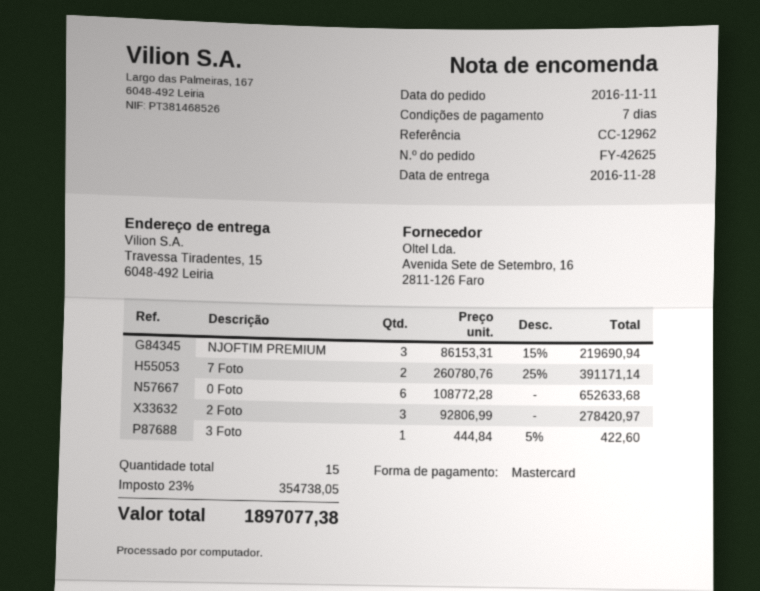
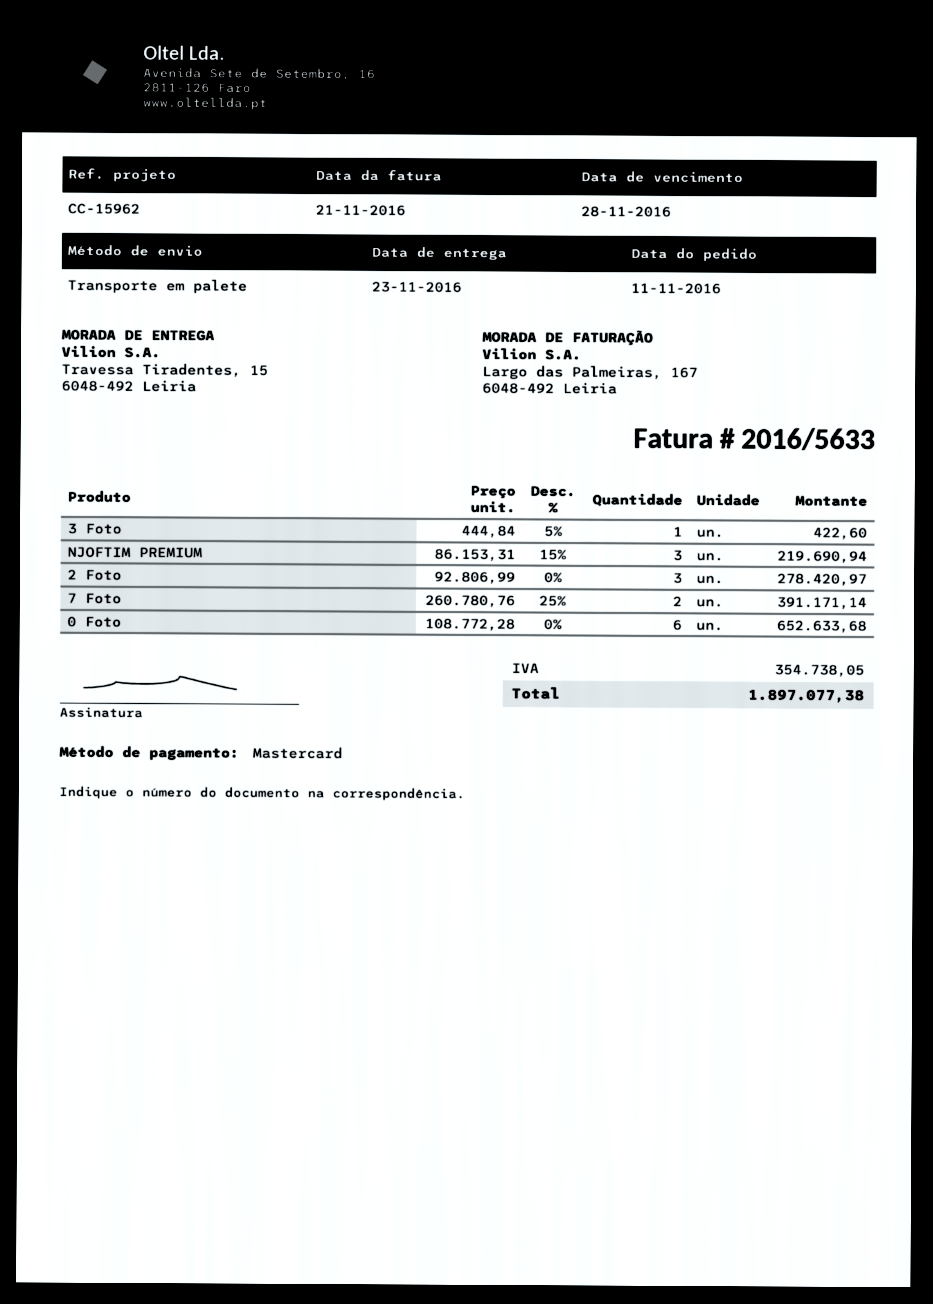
delivery date: 2016-11-28 -> 2016-11-23
reference: CC-12962 -> CC-15962

